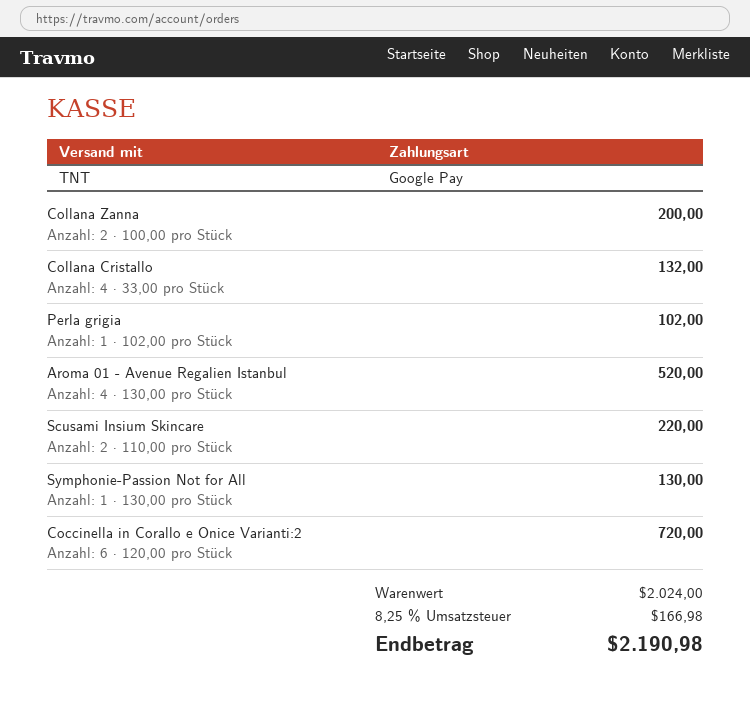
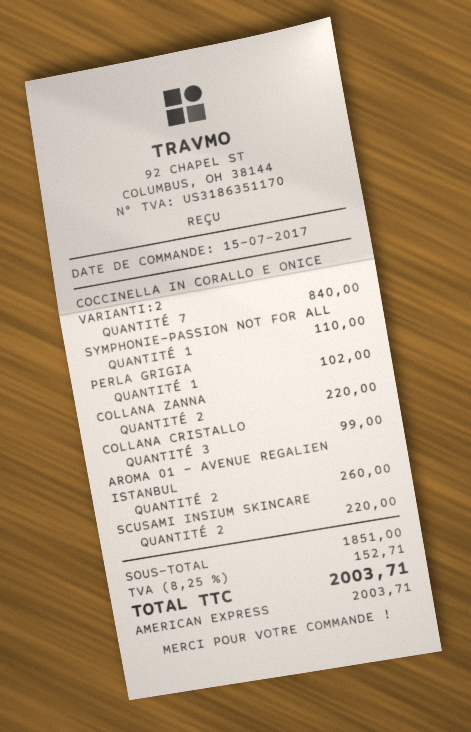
payment method: Google Pay -> American Express
Collana Zanna: 2 for 200.00 -> 2 for 220.00
Collana Cristallo: 4 for 132.00 -> 3 for 99.00
Aroma 01 - Avenue Regalien Istanbul: 4 for 520.00 -> 2 for 260.00
Symphonie-Passion Not for All: 1 for 130.00 -> 1 for 110.00
Coccinella in Corallo e Onice Varianti:2: 6 for 720.00 -> 7 for 840.00
subtotal: 2024.00 -> 1851.00
tax: 8.25% = 166.98 -> 8.25% = 152.71
total: 2190.98 -> 2003.71

